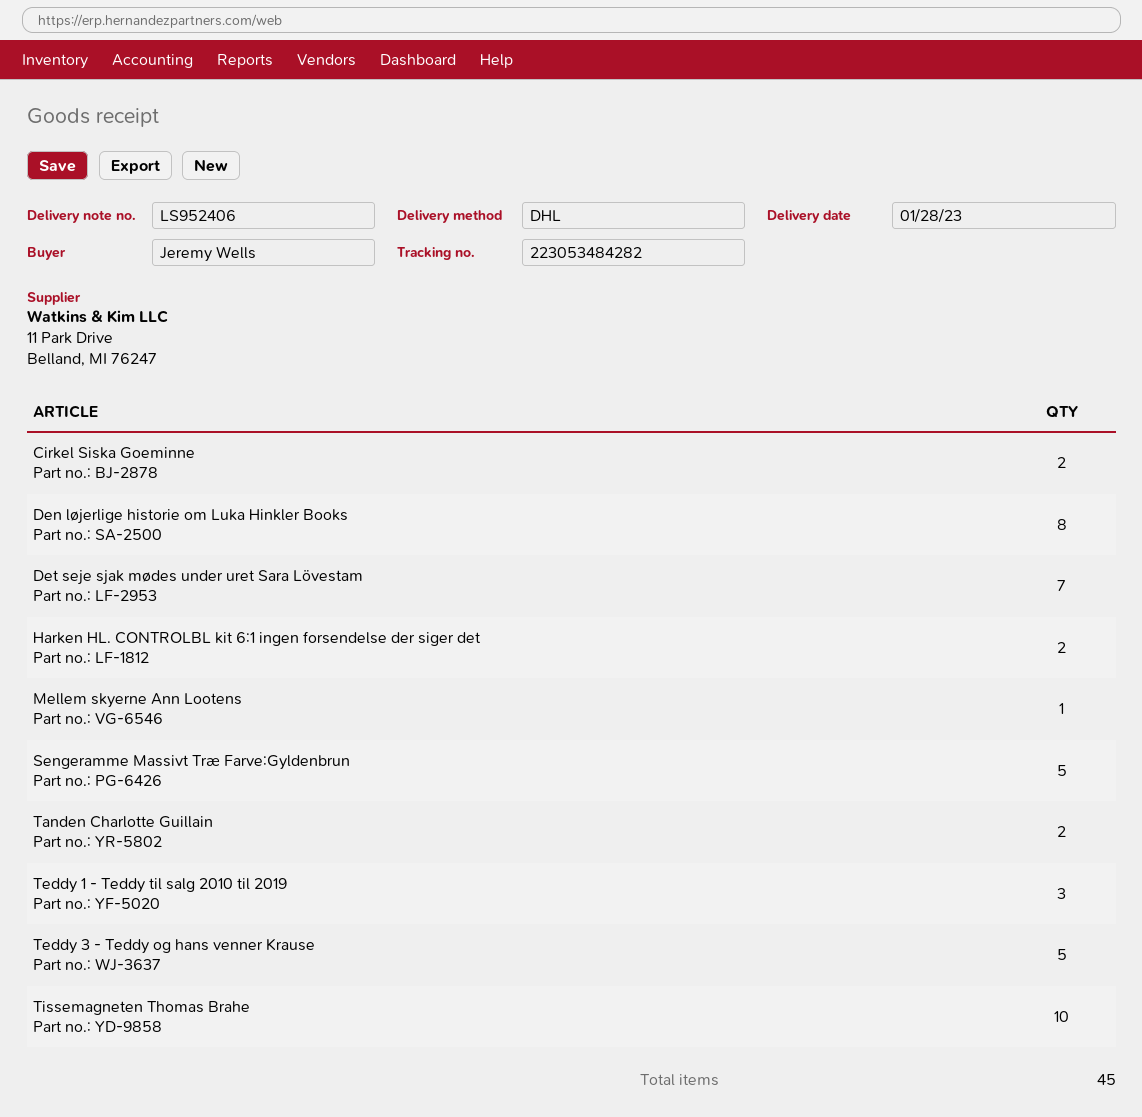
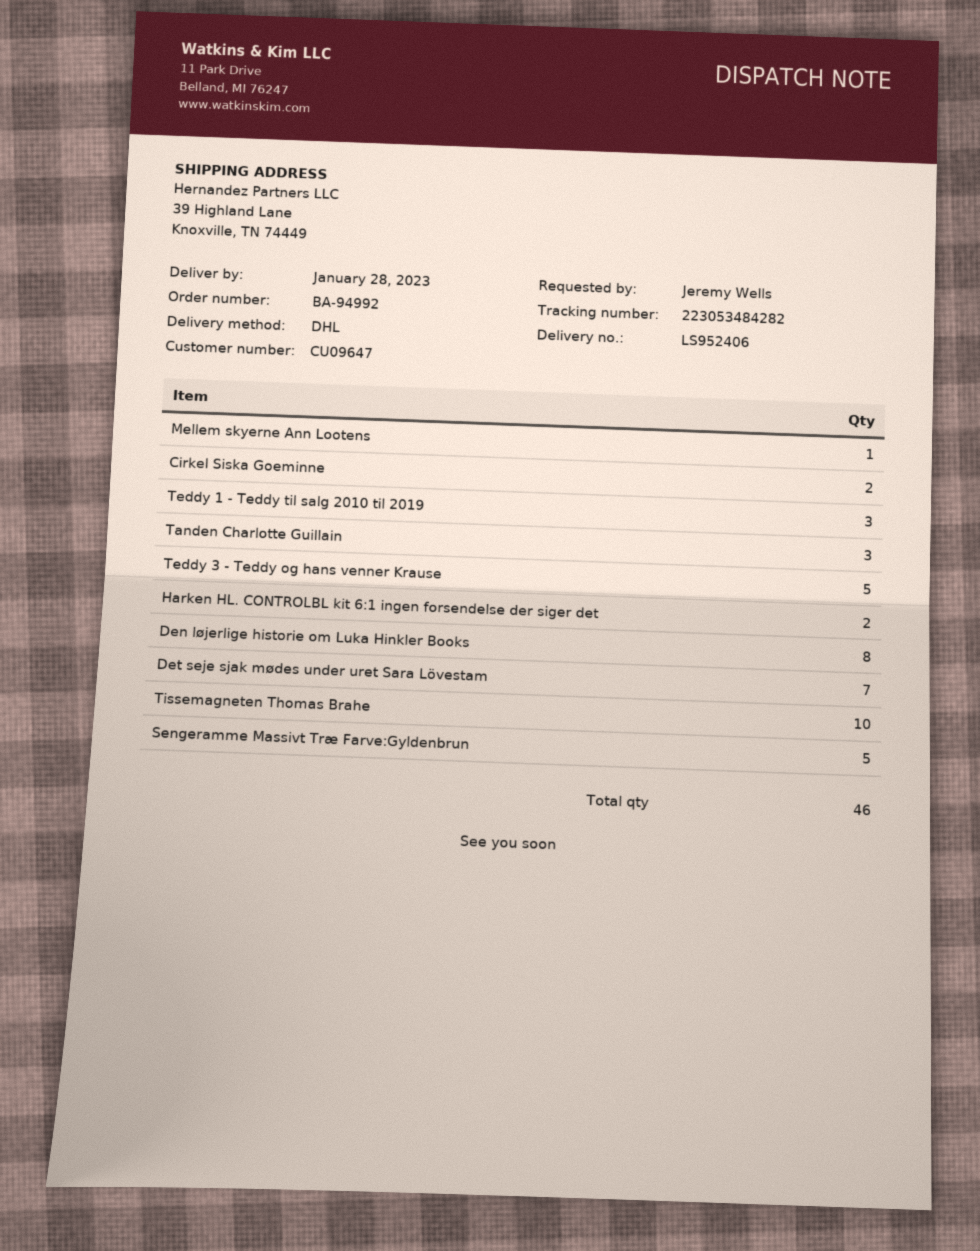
Tanden Charlotte Guillain: 2 -> 3
total quantity: 45 -> 46

